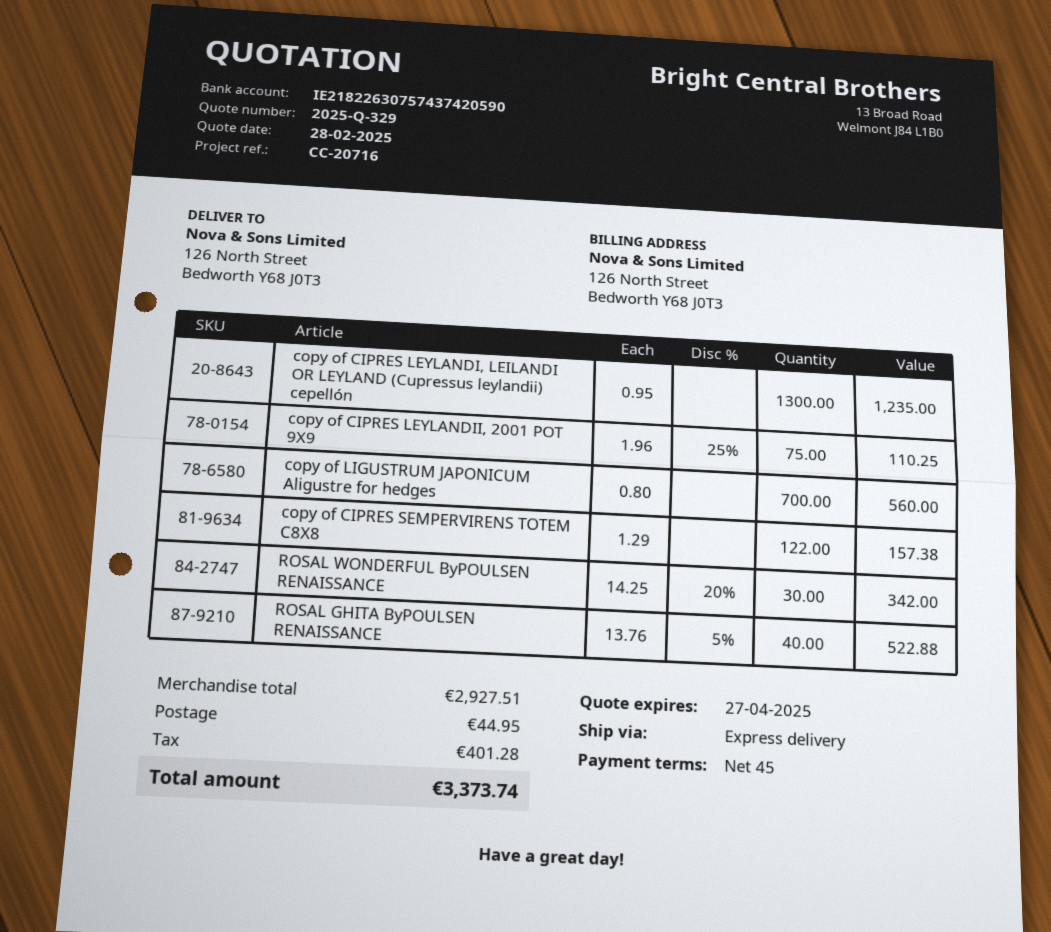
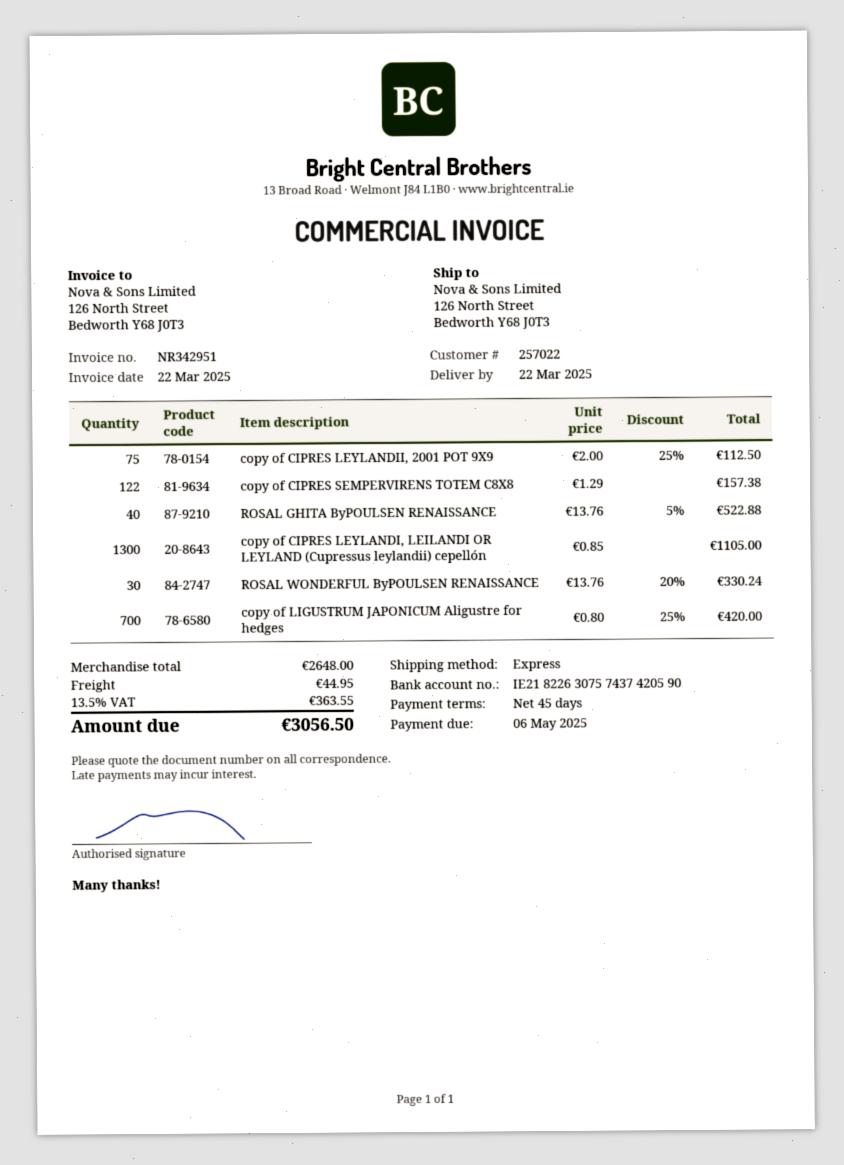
copy of CIPRES LEYLANDI, LEILANDI OR LEYLAND (Cupressus leylandii) cepellón: 1300 x 0.95 = 1235.00 -> 1300 x 0.85 = 1105.00
copy of CIPRES LEYLANDII, 2001 POT 9X9: 75 x 1.96 - 25% = 110.25 -> 75 x 2.00 - 25% = 112.50
copy of LIGUSTRUM JAPONICUM Aligustre for hedges: 700 x 0.80 = 560.00 -> 700 x 0.80 - 25% = 420.00
ROSAL WONDERFUL ByPOULSEN RENAISSANCE: 30 x 14.25 - 20% = 342.00 -> 30 x 13.76 - 20% = 330.24
subtotal: 2927.51 -> 2648.00
tax: 401.28 -> 363.55
total: 3373.74 -> 3056.50

